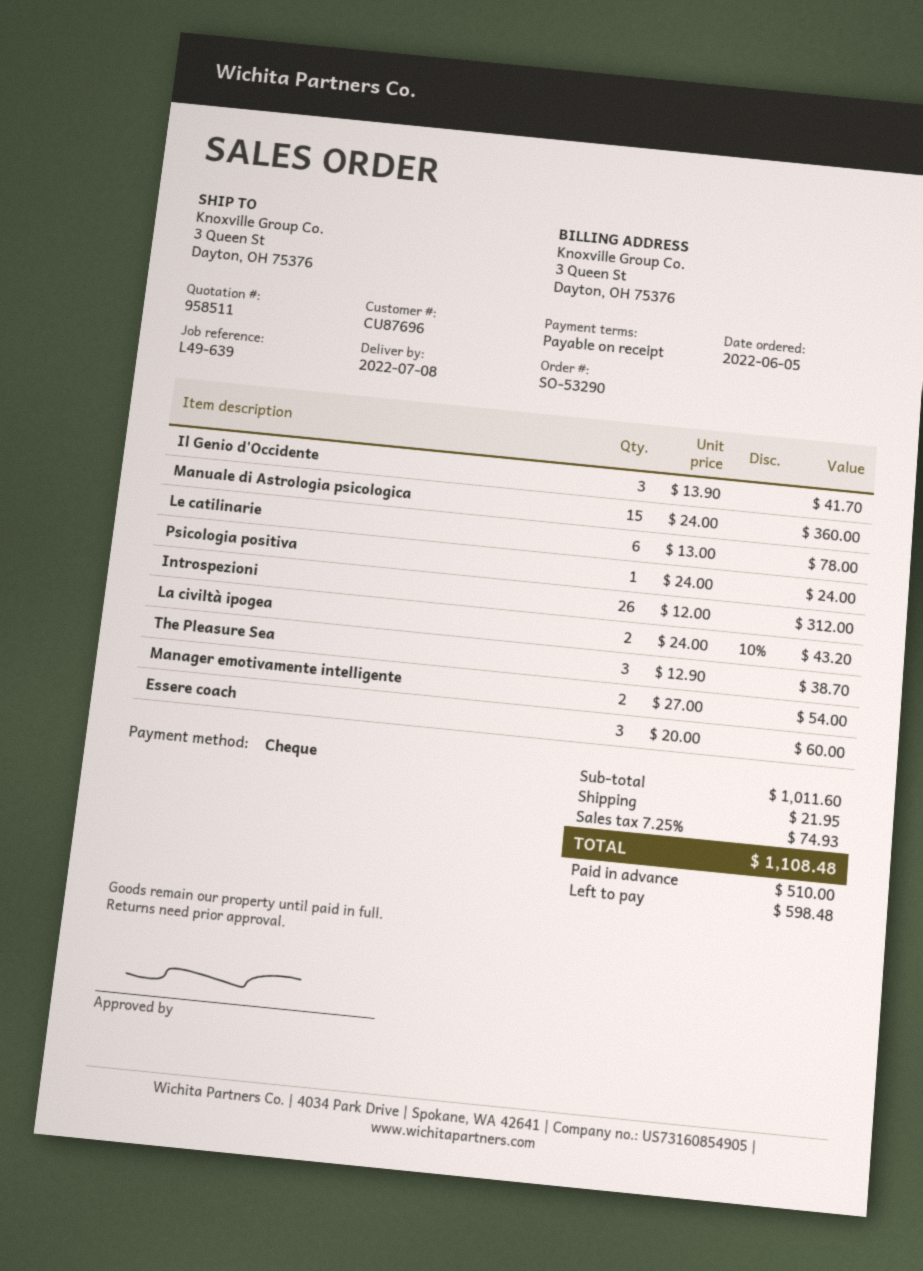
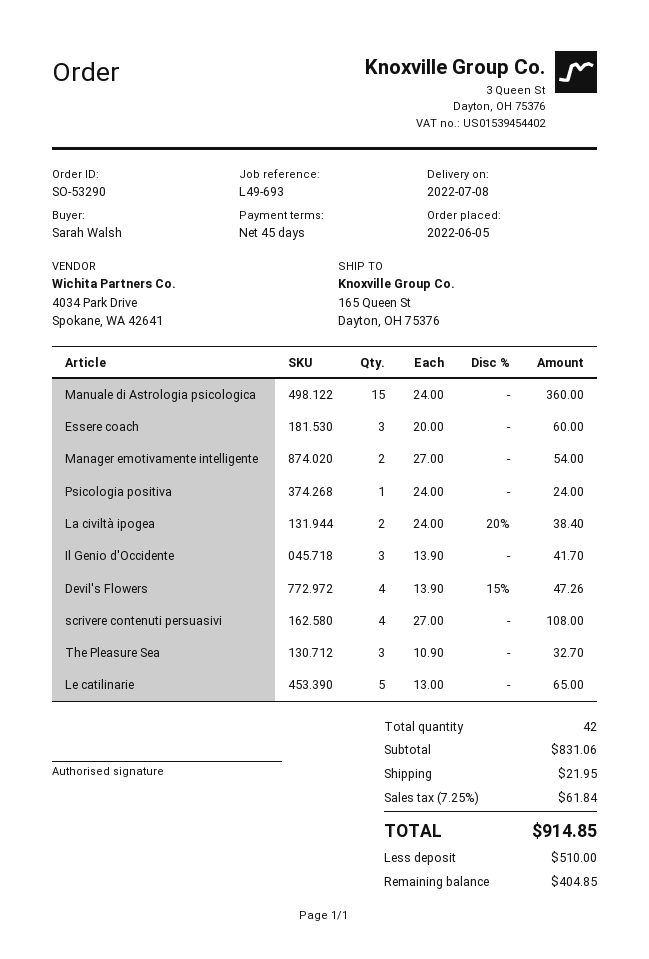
payment terms: on receipt -> 45 days
reference: L49-639 -> L49-693
ship to: 3 Queen St, Dayton, OH 75376 -> 165 Queen St, Dayton, OH 75376
Le catilinarie: 6 x 13.00 = 78.00 -> 5 x 13.00 = 65.00
Introspezioni: 26 x 12.00 = 312.00 -> none
La civiltà ipogea: 2 x 24.00 - 10% = 43.20 -> 2 x 24.00 - 20% = 38.40
The Pleasure Sea: 3 x 12.90 = 38.70 -> 3 x 10.90 = 32.70
Devil's Flowers: none -> 4 x 13.90 - 15% = 47.26
scrivere contenuti persuasivi: none -> 4 x 27.00 = 108.00
subtotal: 1011.60 -> 831.06
tax: 7.25% = 74.93 -> 7.25% = 61.84
total: 1108.48 -> 914.85
balance: 598.48 -> 404.85

